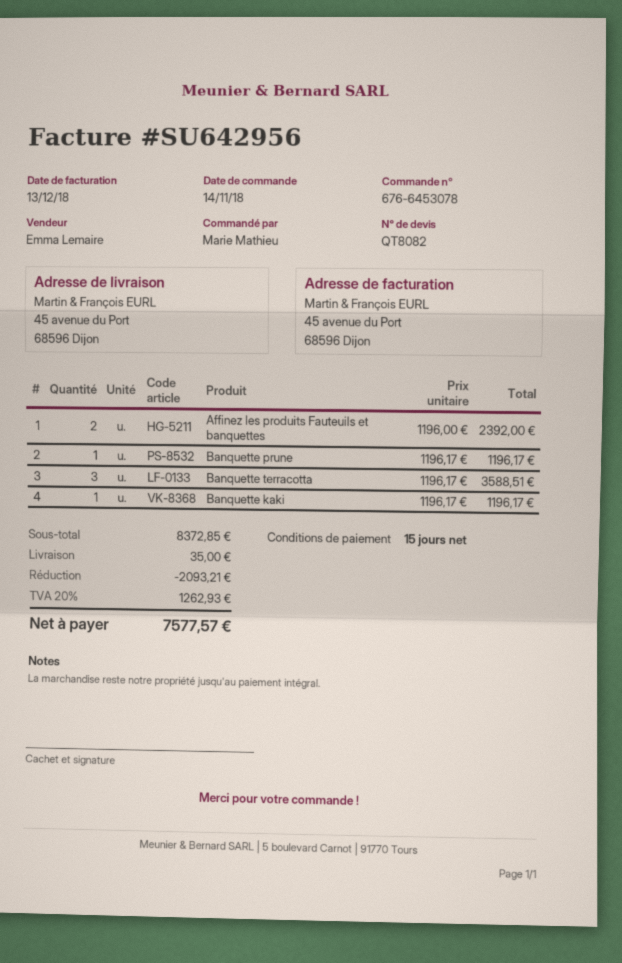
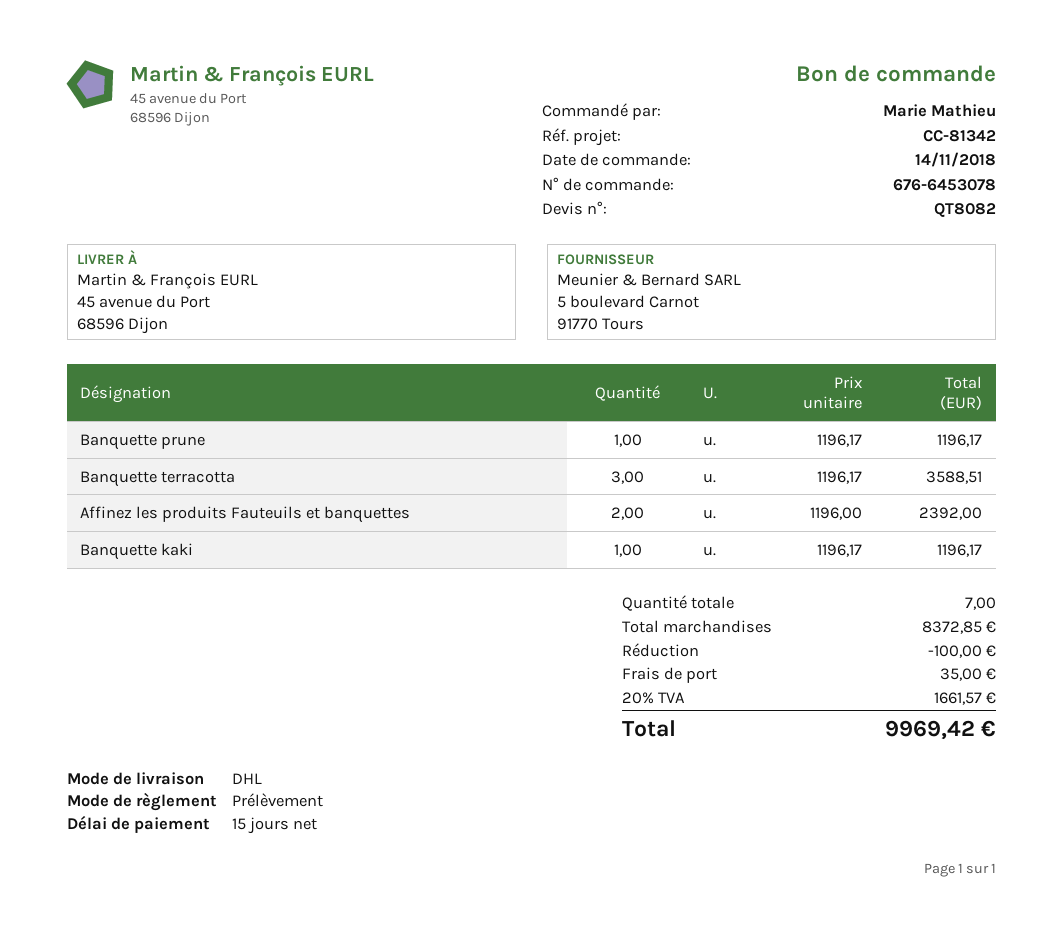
discount: 2093.21 -> 100.00
tax: 20% = 1262.93 -> 20% = 1661.57
total: 7577.57 -> 9969.42

